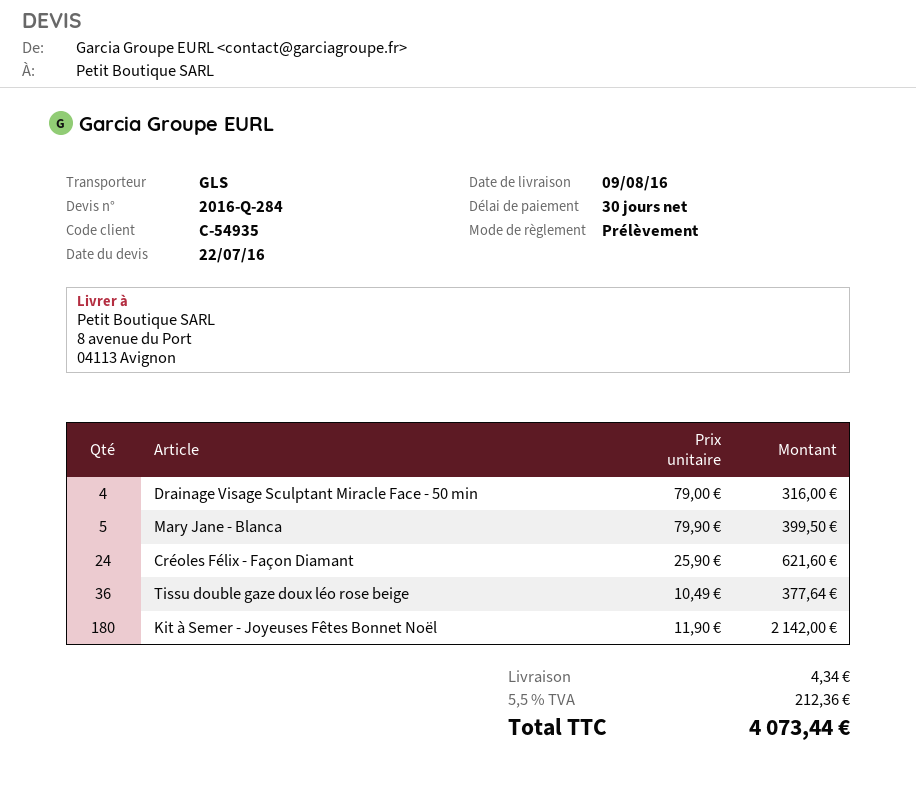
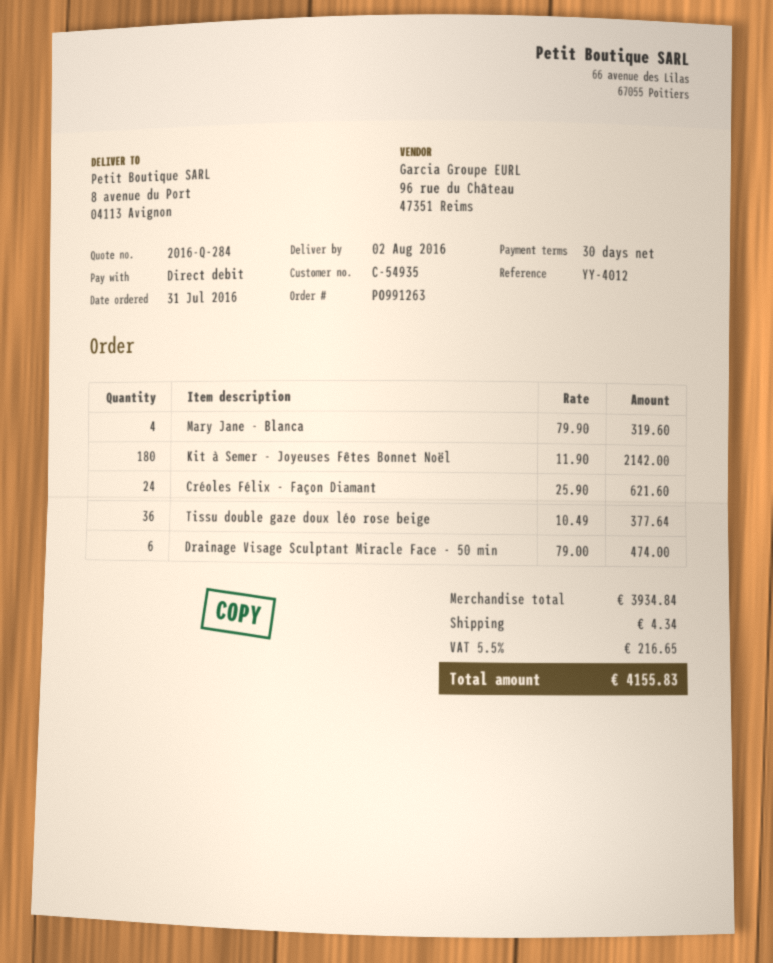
delivery date: 2016-08-09 -> 2016-08-02
Drainage Visage Sculptant Miracle Face - 50 min: 4 x 79.00 = 316.00 -> 6 x 79.00 = 474.00
Mary Jane - Blanca: 5 x 79.90 = 399.50 -> 4 x 79.90 = 319.60
tax: 5.5% = 212.36 -> 5.5% = 216.65
total: 4073.44 -> 4155.83

